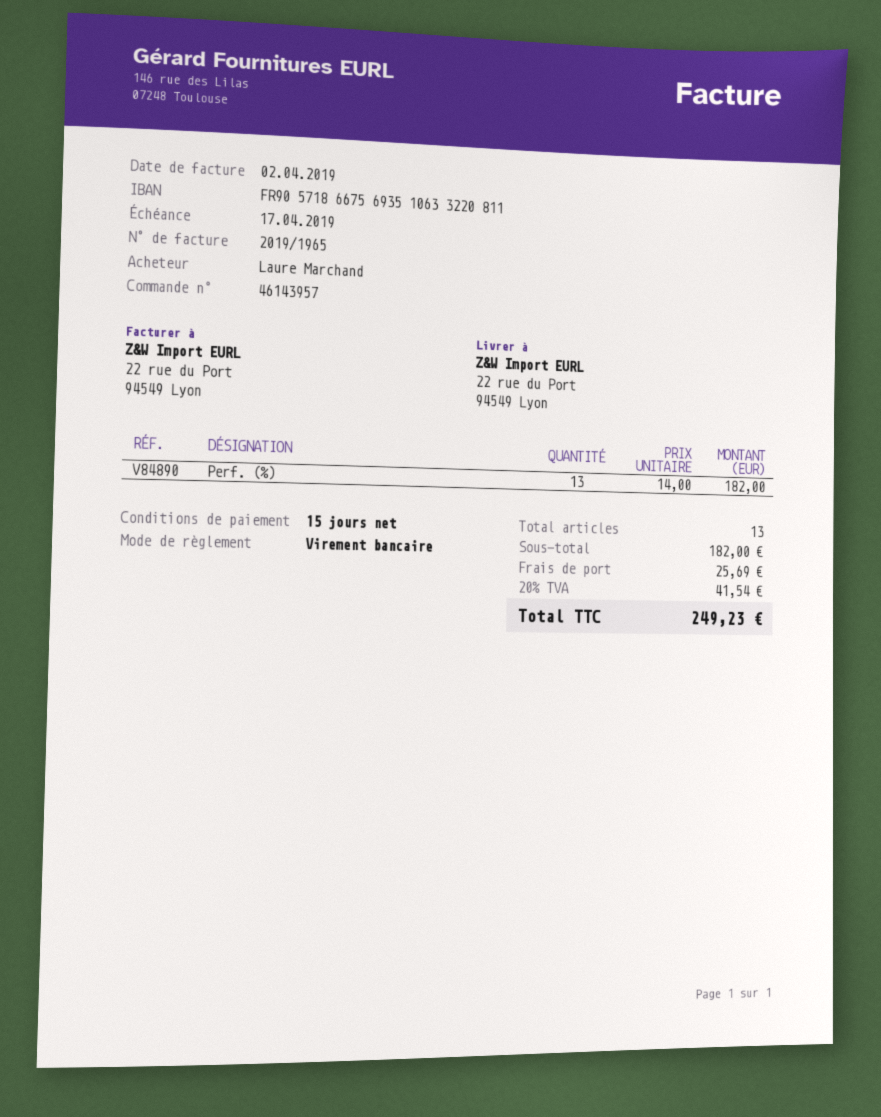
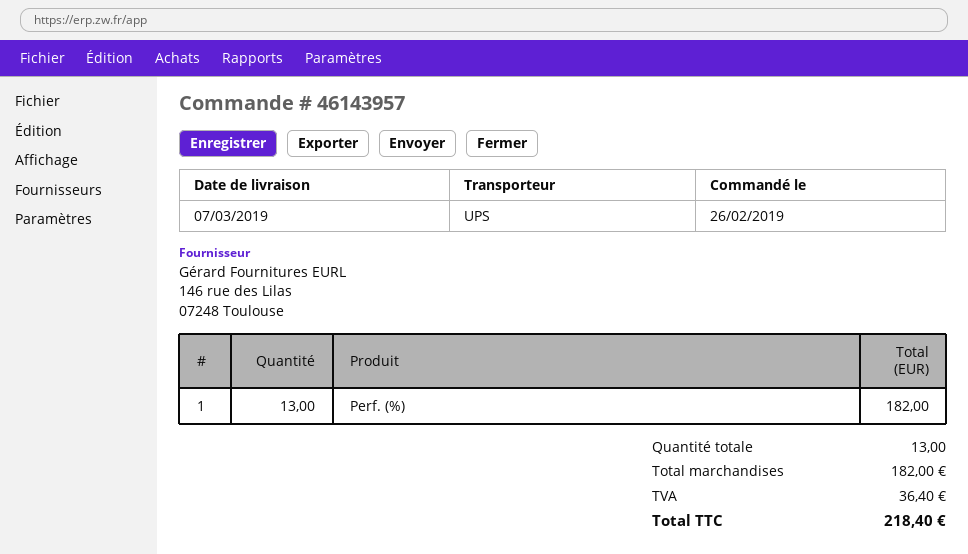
shipping: 25.69 -> none
tax: 41.54 -> 36.40
total: 249.23 -> 218.40

